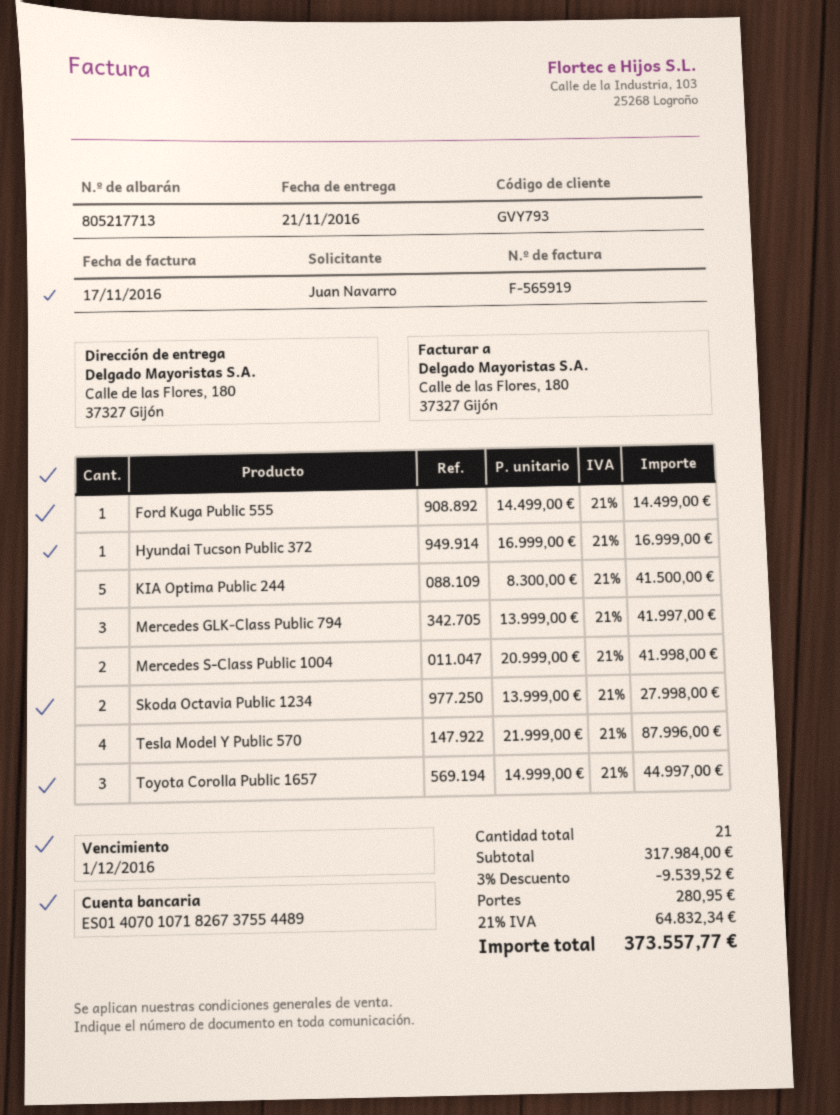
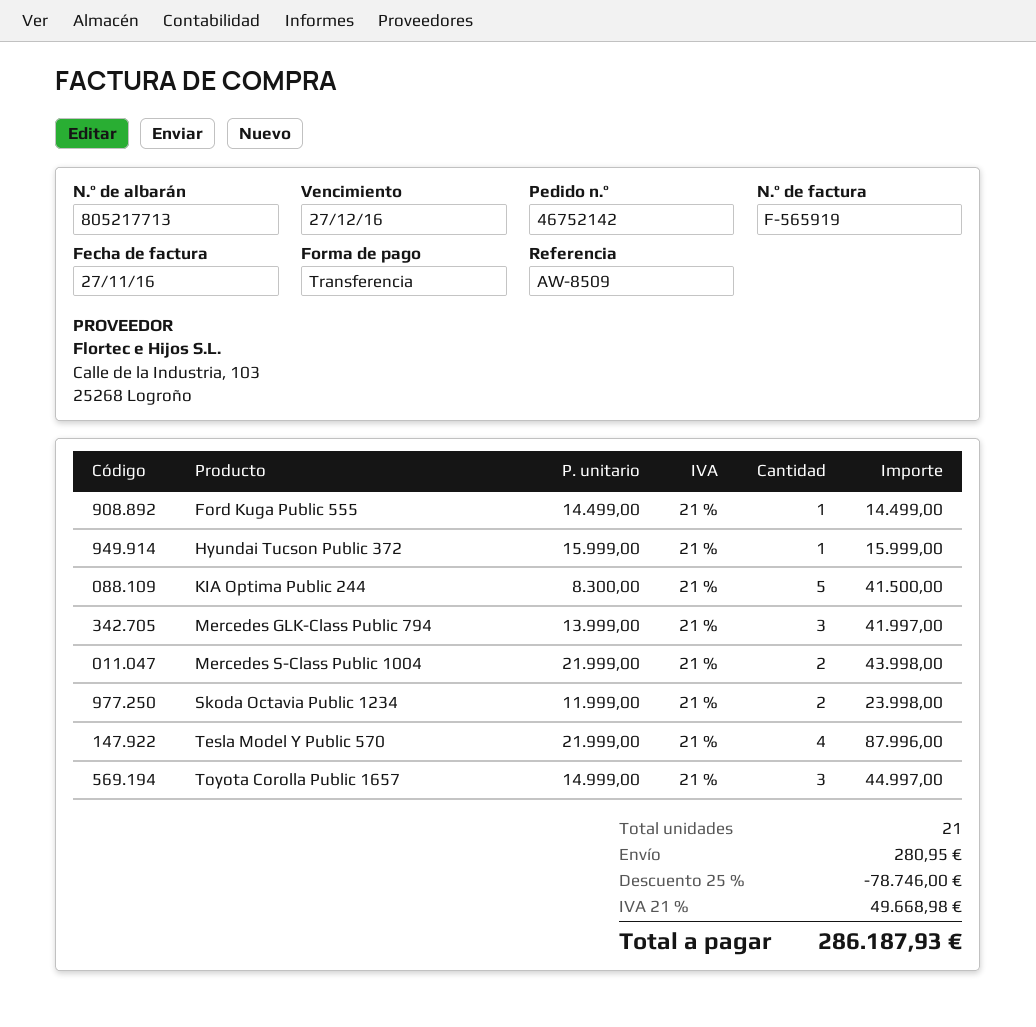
invoice date: 2016-11-17 -> 2016-11-27
due date: 2016-12-01 -> 2016-12-27
Hyundai Tucson Public 372: 1 x 16999.00 = 16999.00 -> 1 x 15999.00 = 15999.00
Mercedes S-Class Public 1004: 2 x 20999.00 = 41998.00 -> 2 x 21999.00 = 43998.00
Skoda Octavia Public 1234: 2 x 13999.00 = 27998.00 -> 2 x 11999.00 = 23998.00
discount: 3% = 9539.52 -> 25% = 78746.00
tax: 21% = 64832.34 -> 21% = 49668.98
total: 373557.77 -> 286187.93

